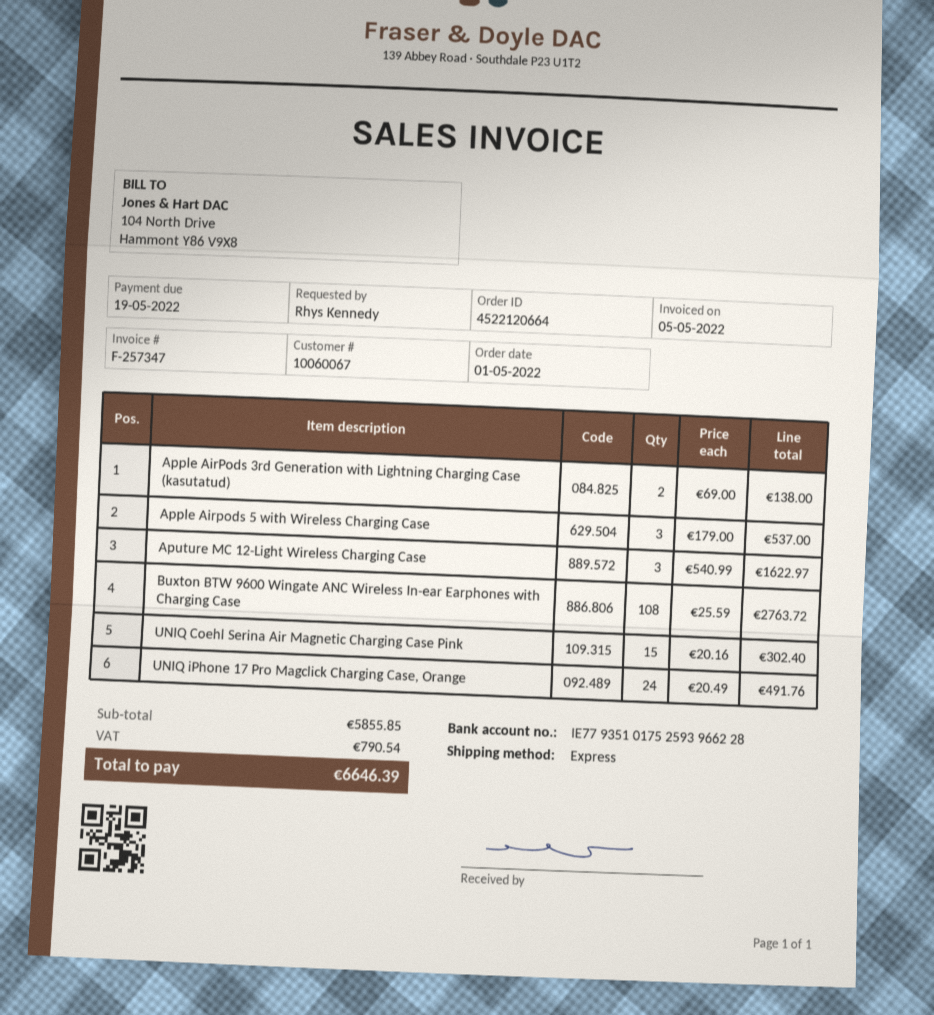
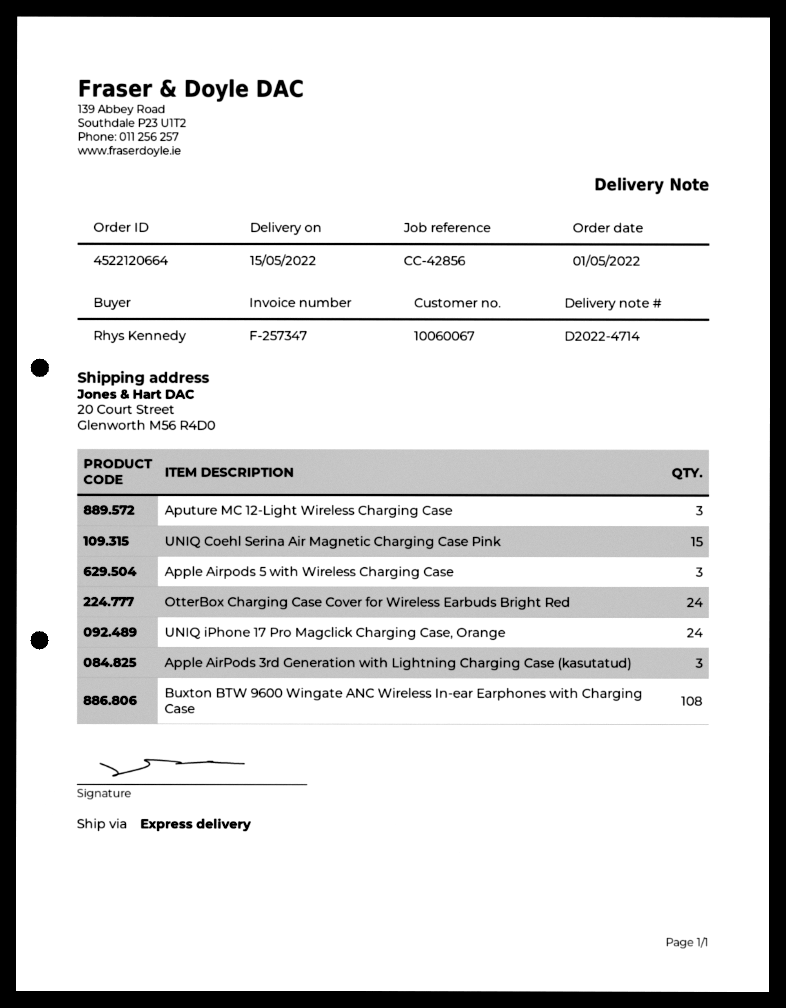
Apple AirPods 3rd Generation with Lightning Charging Case (kasutatud): 2 -> 3
OtterBox Charging Case Cover for Wireless Earbuds Bright Red: none -> 24

